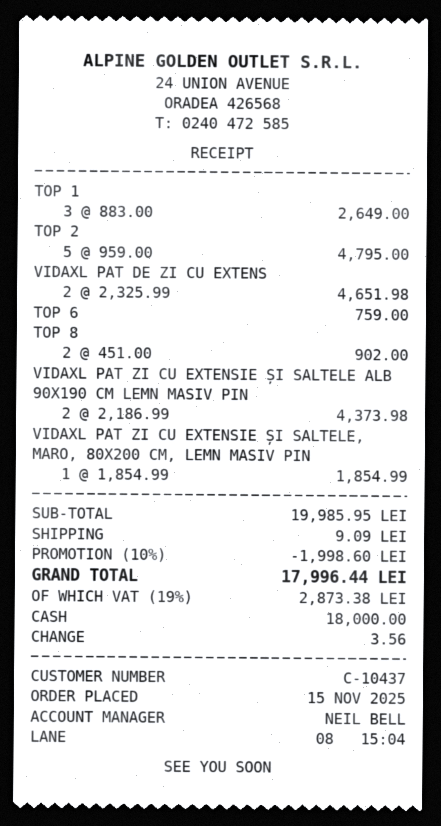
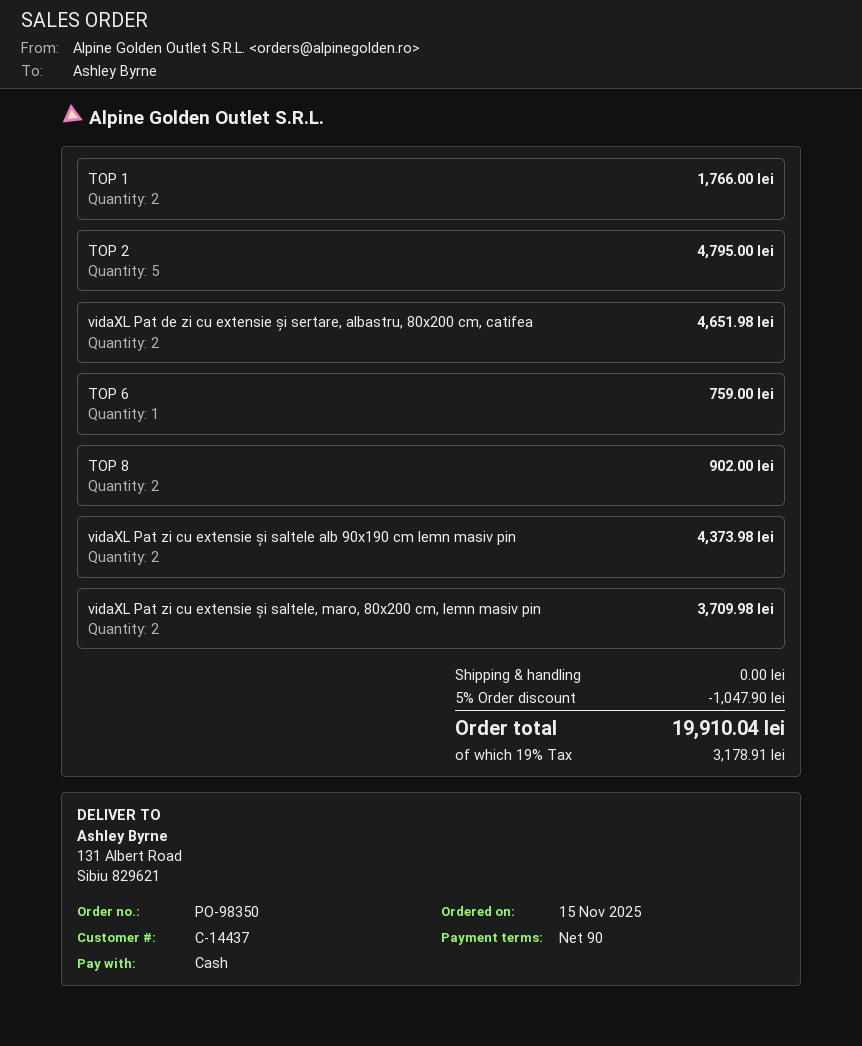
customer number: C-10437 -> C-14437
TOP 1: 3 for 2649.00 -> 2 for 1766.00
VIDAXL PAT ZI CU EXTENSIE ȘI SALTELE, MARO, 80X200 CM, LEMN MASIV PIN: 1 for 1854.99 -> 2 for 3709.98
discount: 10% = 1998.60 -> 5% = 1047.90
shipping: 9.09 -> 0.00
tax: 19% = 2873.38 -> 19% = 3178.91
total: 17996.44 -> 19910.04

